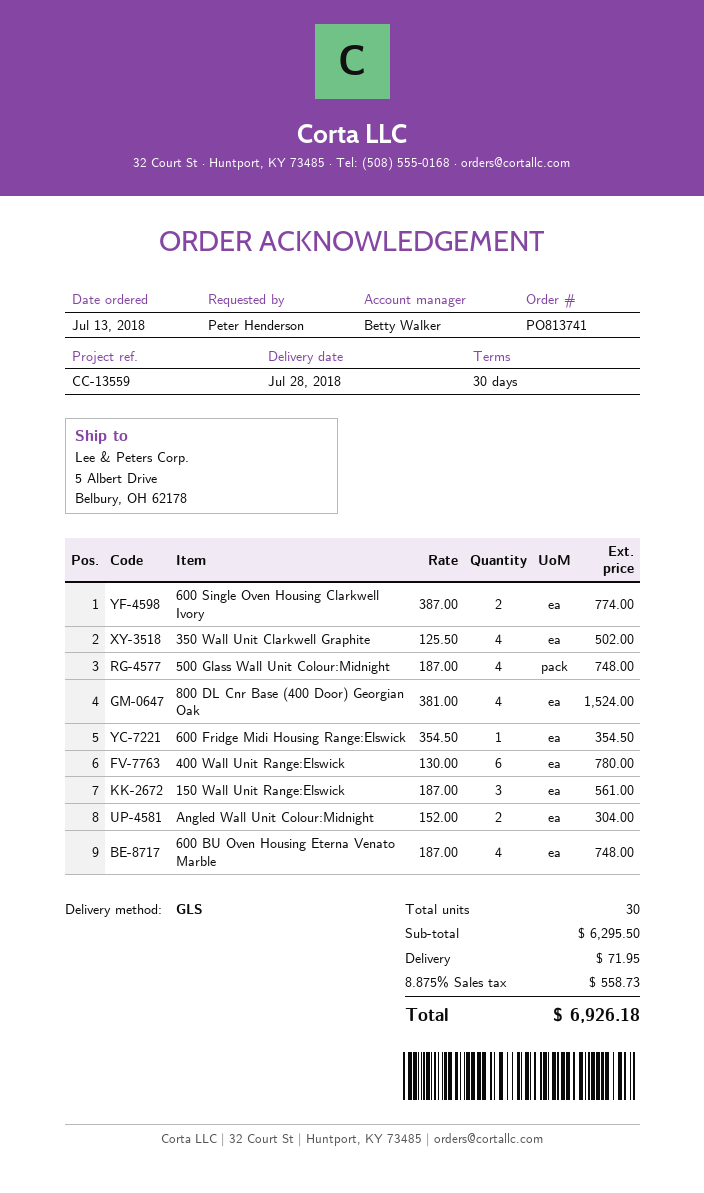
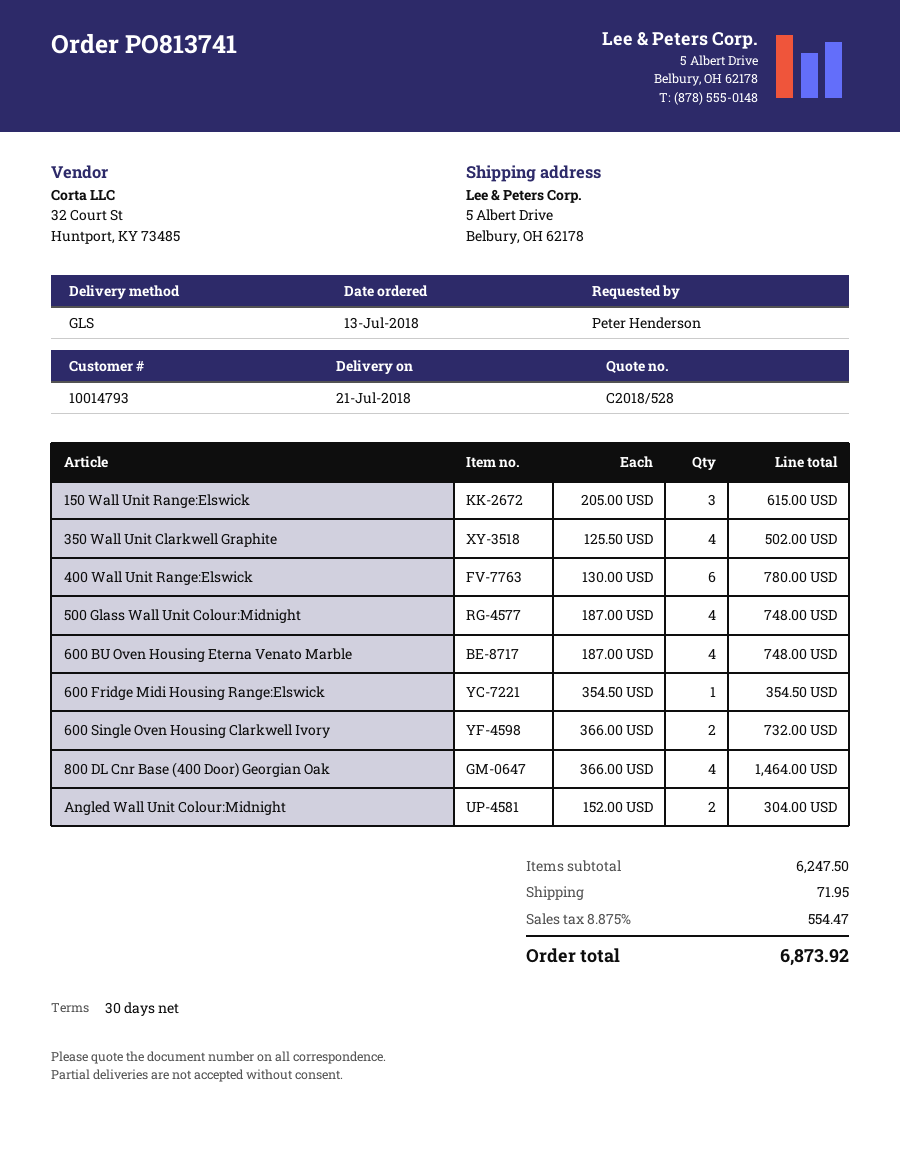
delivery date: 2018-07-28 -> 2018-07-21
600 Single Oven Housing Clarkwell Ivory: 2 x 387.00 = 774.00 -> 2 x 366.00 = 732.00
800 DL Cnr Base (400 Door) Georgian Oak: 4 x 381.00 = 1524.00 -> 4 x 366.00 = 1464.00
150 Wall Unit Range:Elswick: 3 x 187.00 = 561.00 -> 3 x 205.00 = 615.00
subtotal: 6295.50 -> 6247.50
tax: 8.875% = 558.73 -> 8.875% = 554.47
total: 6926.18 -> 6873.92

